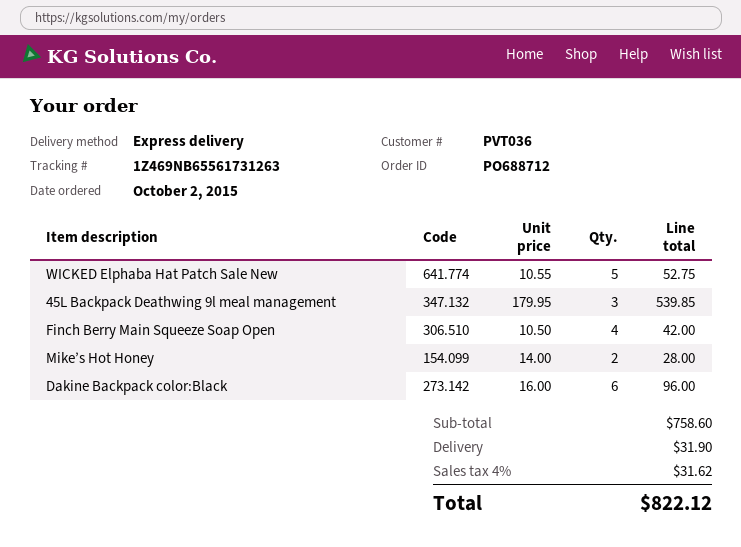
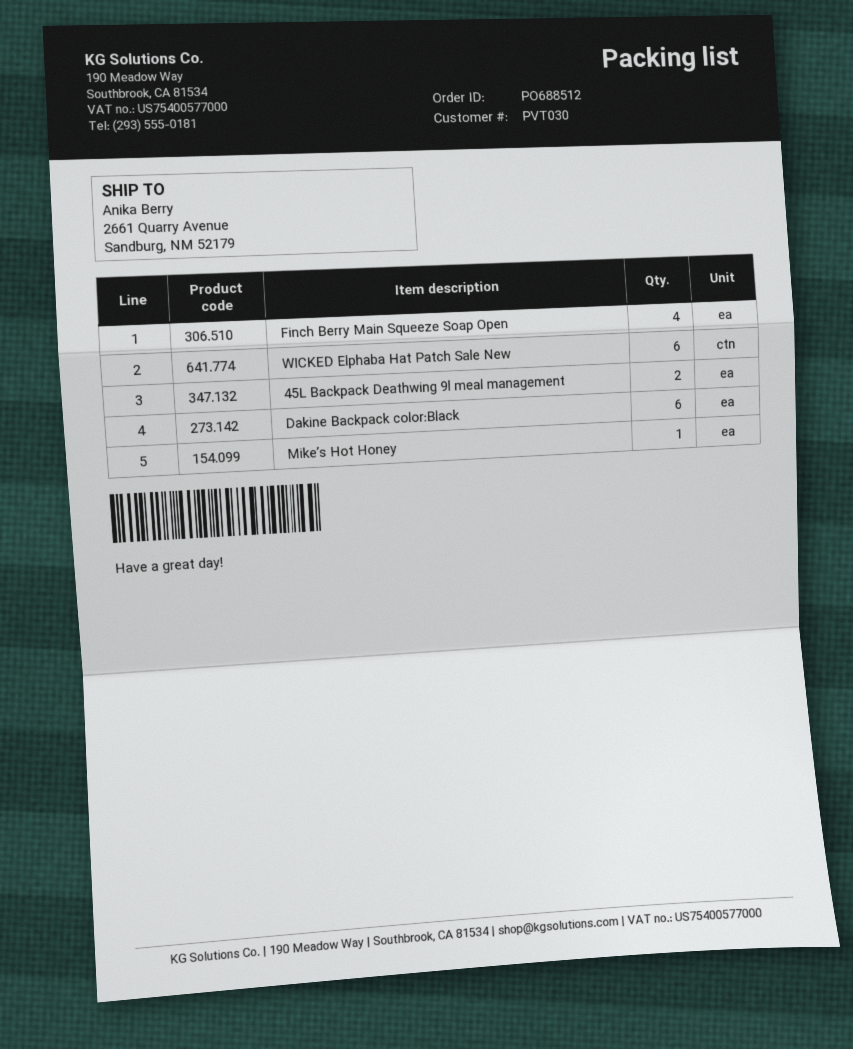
order number: PO688712 -> PO688512
customer number: PVT036 -> PVT030
WICKED Elphaba Hat Patch Sale New: 5 -> 6
45L Backpack Deathwing 9l meal management: 3 -> 2
Mike’s Hot Honey: 2 -> 1

